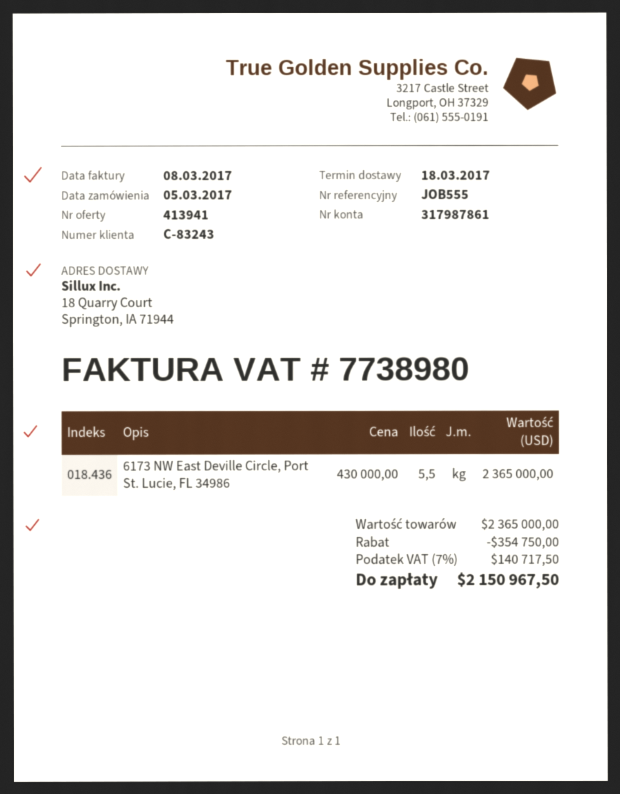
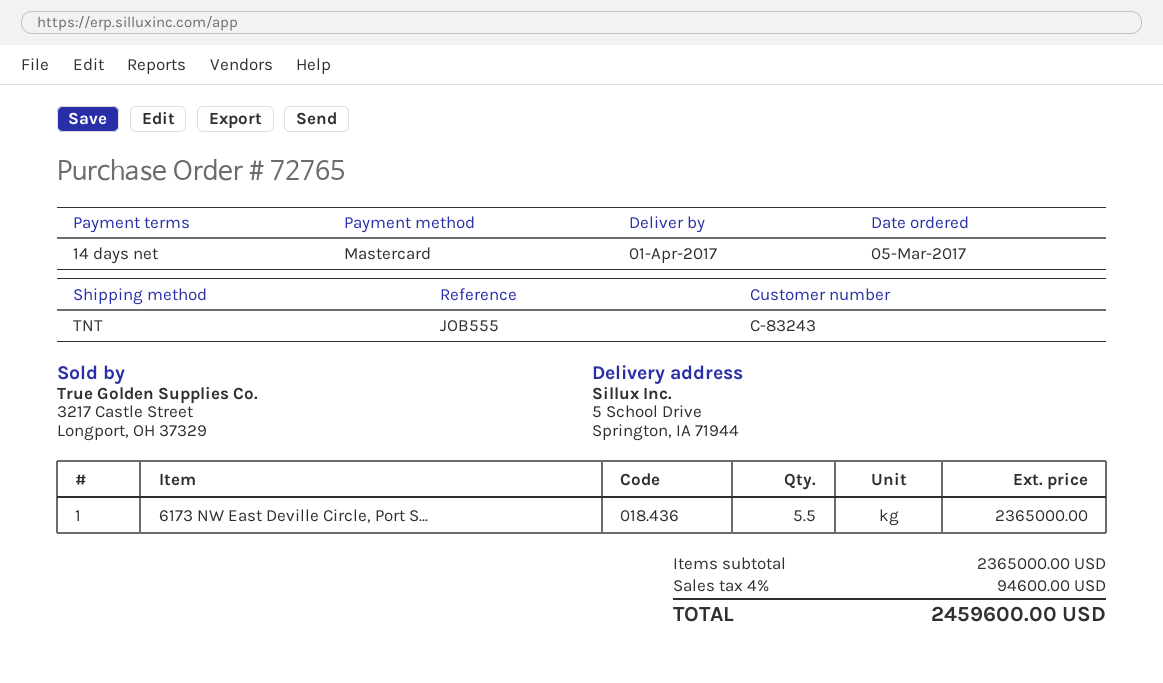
delivery date: 2017-03-18 -> 2017-04-01
ship to: 18 Quarry Court, Springton, IA 71944 -> 5 School Drive, Springton, IA 71944
discount: 354750.00 -> none
tax: 7% = 140717.50 -> 4% = 94600.00
total: 2150967.50 -> 2459600.00

